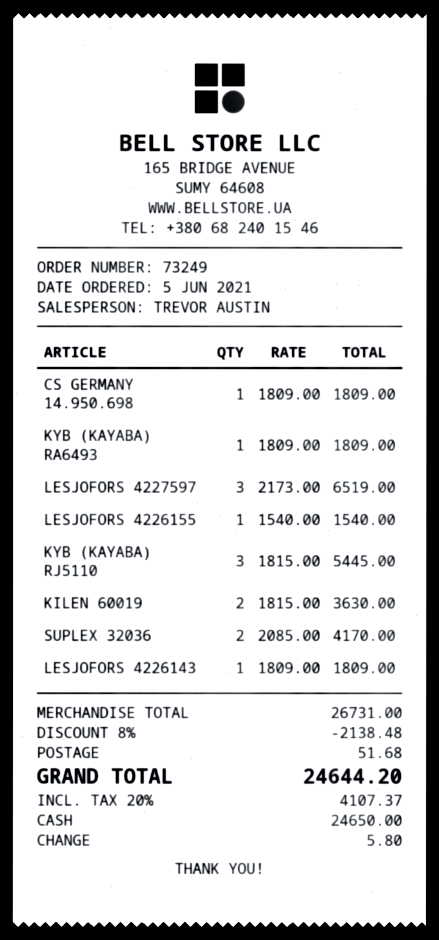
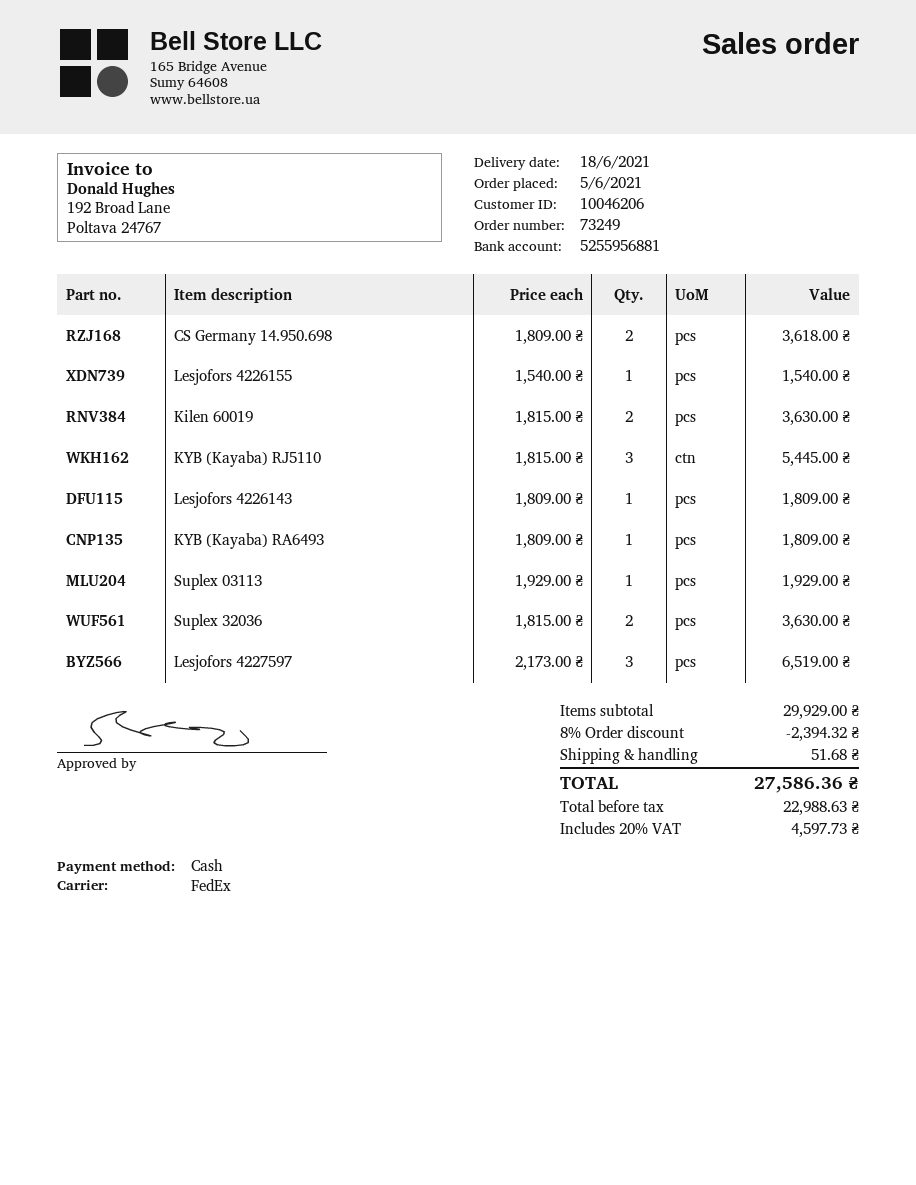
CS GERMANY 14.950.698: 1 x 1809.00 = 1809.00 -> 2 x 1809.00 = 3618.00
SUPLEX 32036: 2 x 2085.00 = 4170.00 -> 2 x 1815.00 = 3630.00
Suplex 03113: none -> 1 x 1929.00 = 1929.00
subtotal: 26731.00 -> 29929.00
discount: 8% = 2138.48 -> 8% = 2394.32
tax: 20% = 4107.37 -> 20% = 4597.73
total: 24644.20 -> 27586.36

